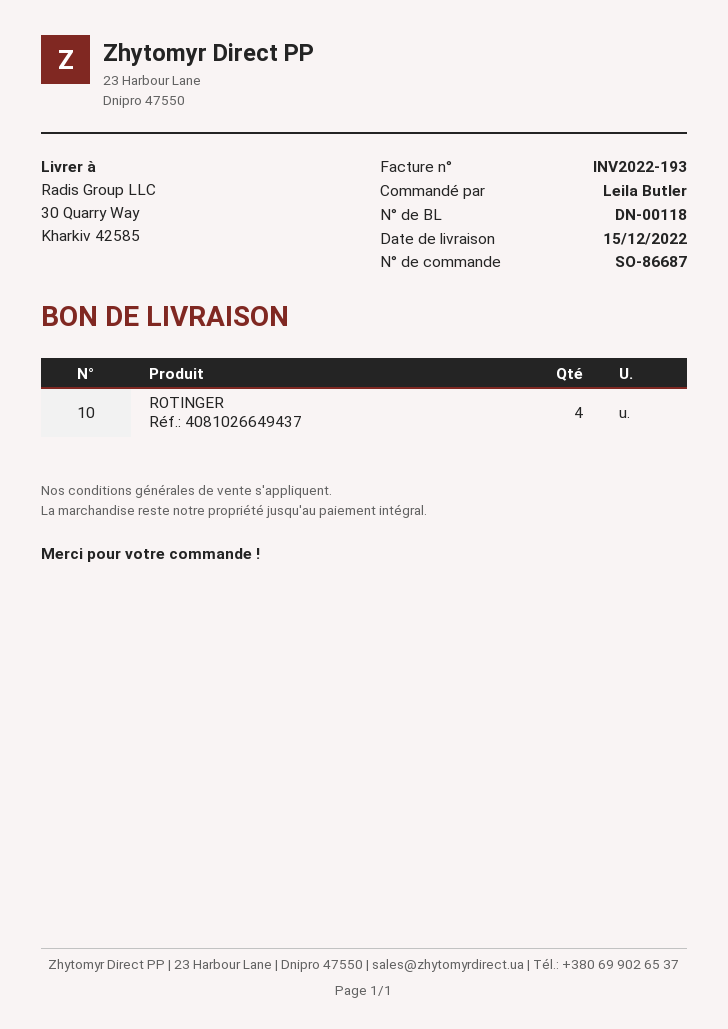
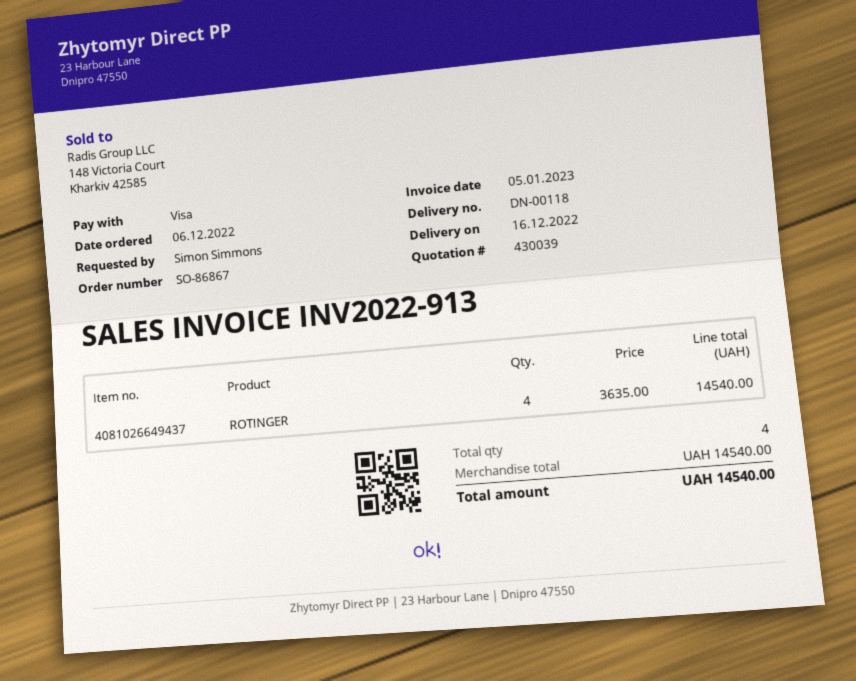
order number: SO-86687 -> SO-86867
delivery date: 2022-12-15 -> 2022-12-16
invoice number: INV2022-193 -> INV2022-913
ordered by: Leila Butler -> Simon Simmons

